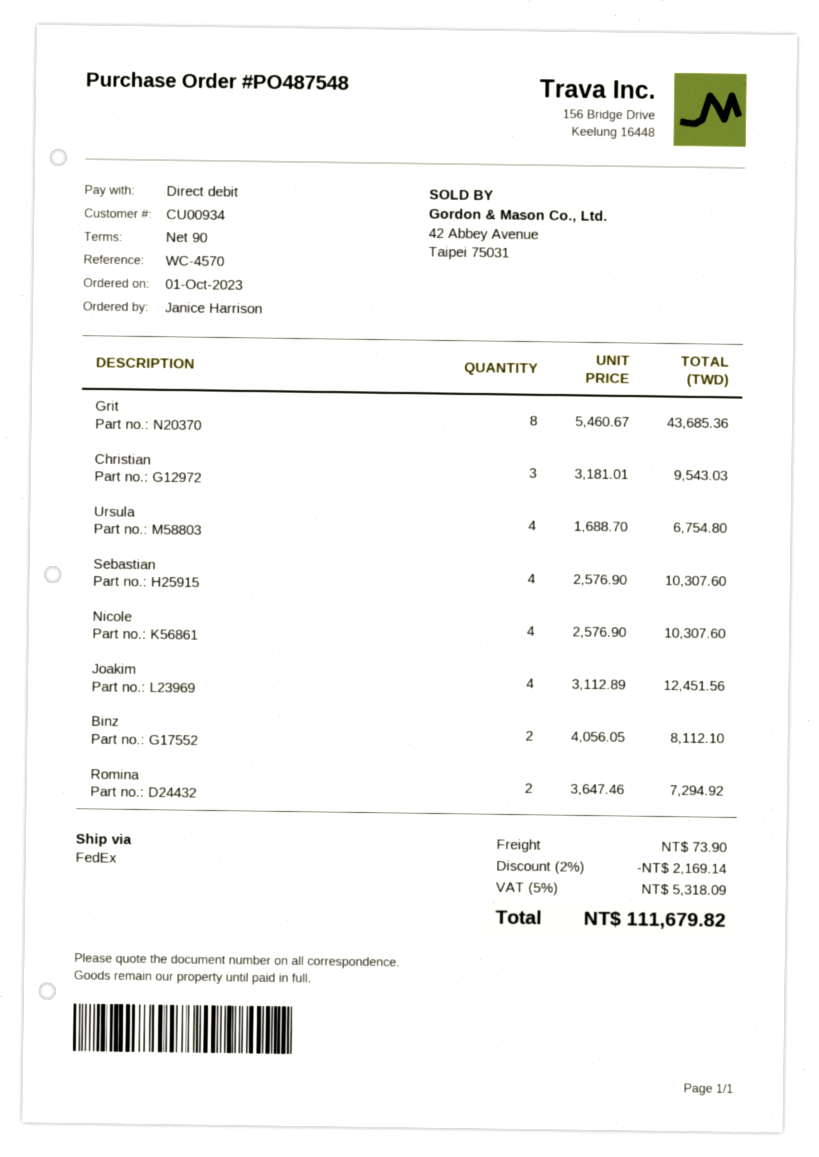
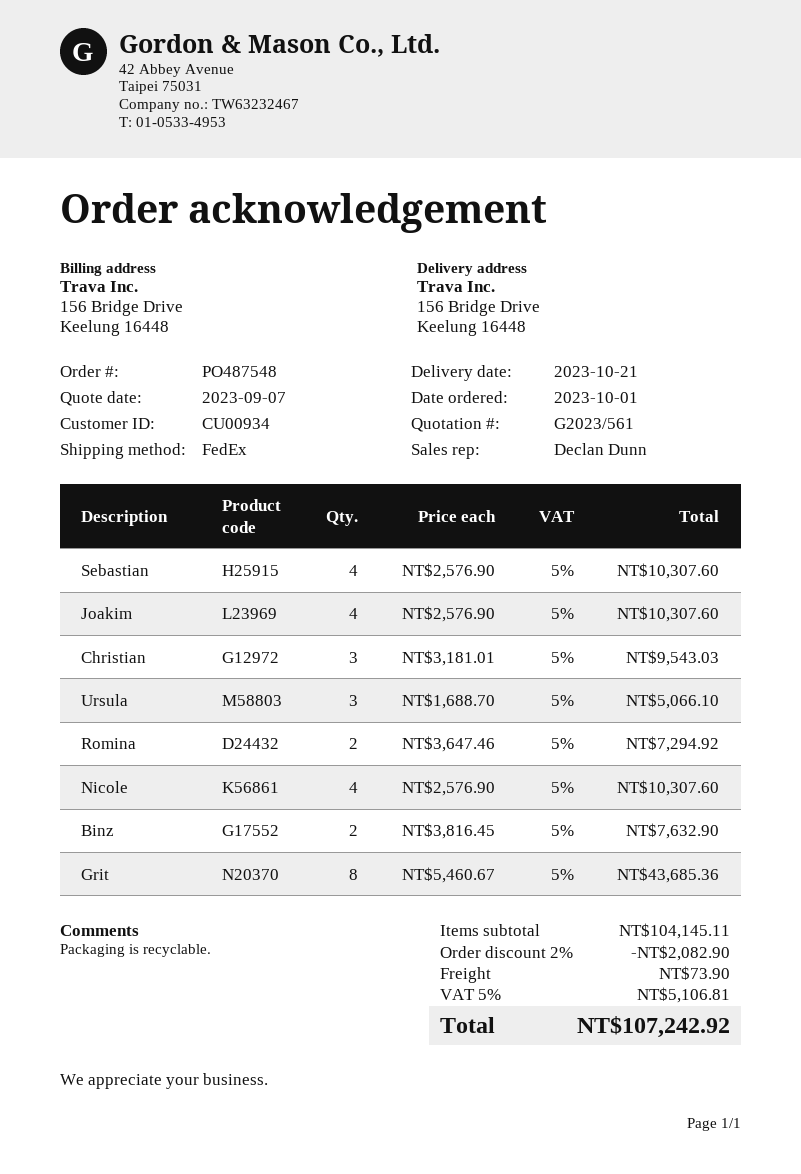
Ursula: 4 x 1688.70 = 6754.80 -> 3 x 1688.70 = 5066.10
Joakim: 4 x 3112.89 = 12451.56 -> 4 x 2576.90 = 10307.60
Binz: 2 x 4056.05 = 8112.10 -> 2 x 3816.45 = 7632.90
discount: 2% = 2169.14 -> 2% = 2082.90
tax: 5% = 5318.09 -> 5% = 5106.81
total: 111679.82 -> 107242.92

